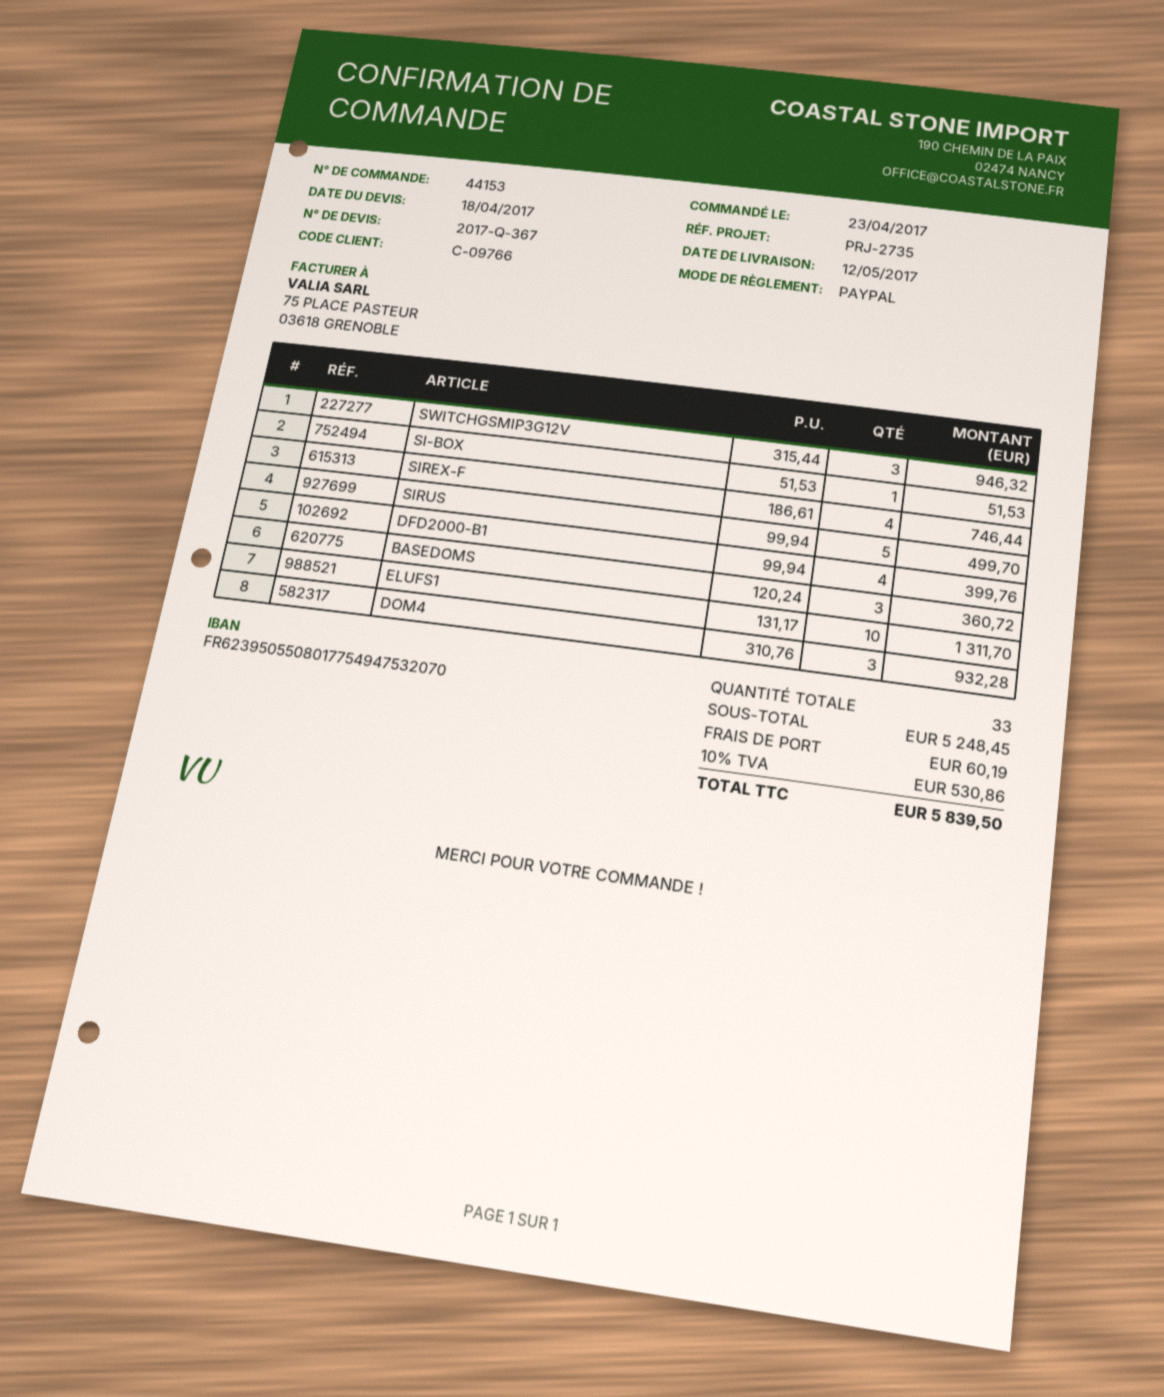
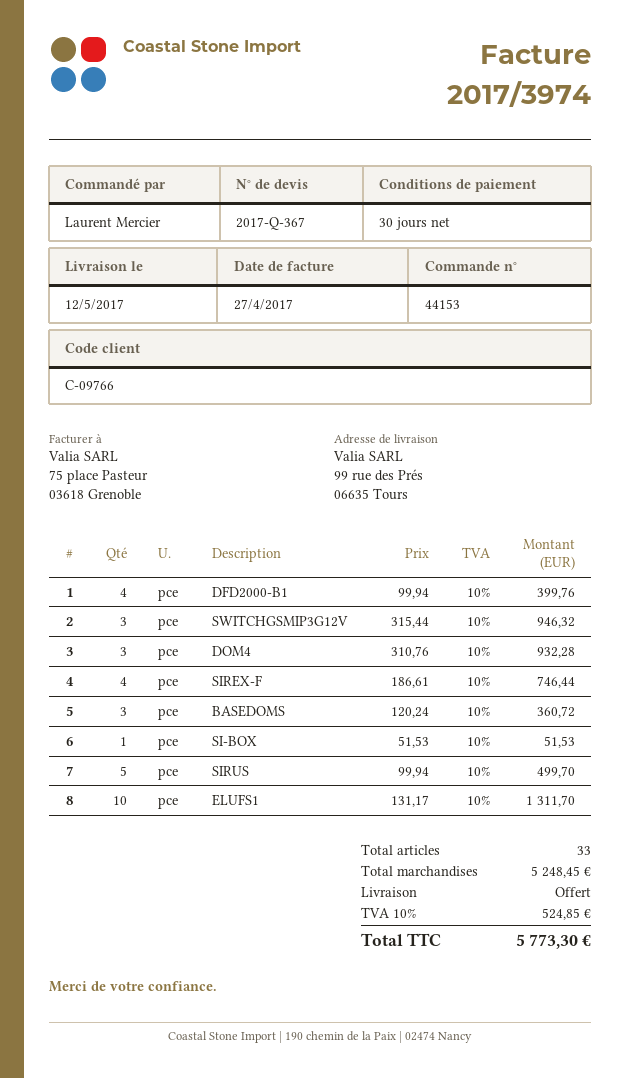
shipping: 60.19 -> 0.00
tax: 10% = 530.86 -> 10% = 524.85
total: 5839.50 -> 5773.30

